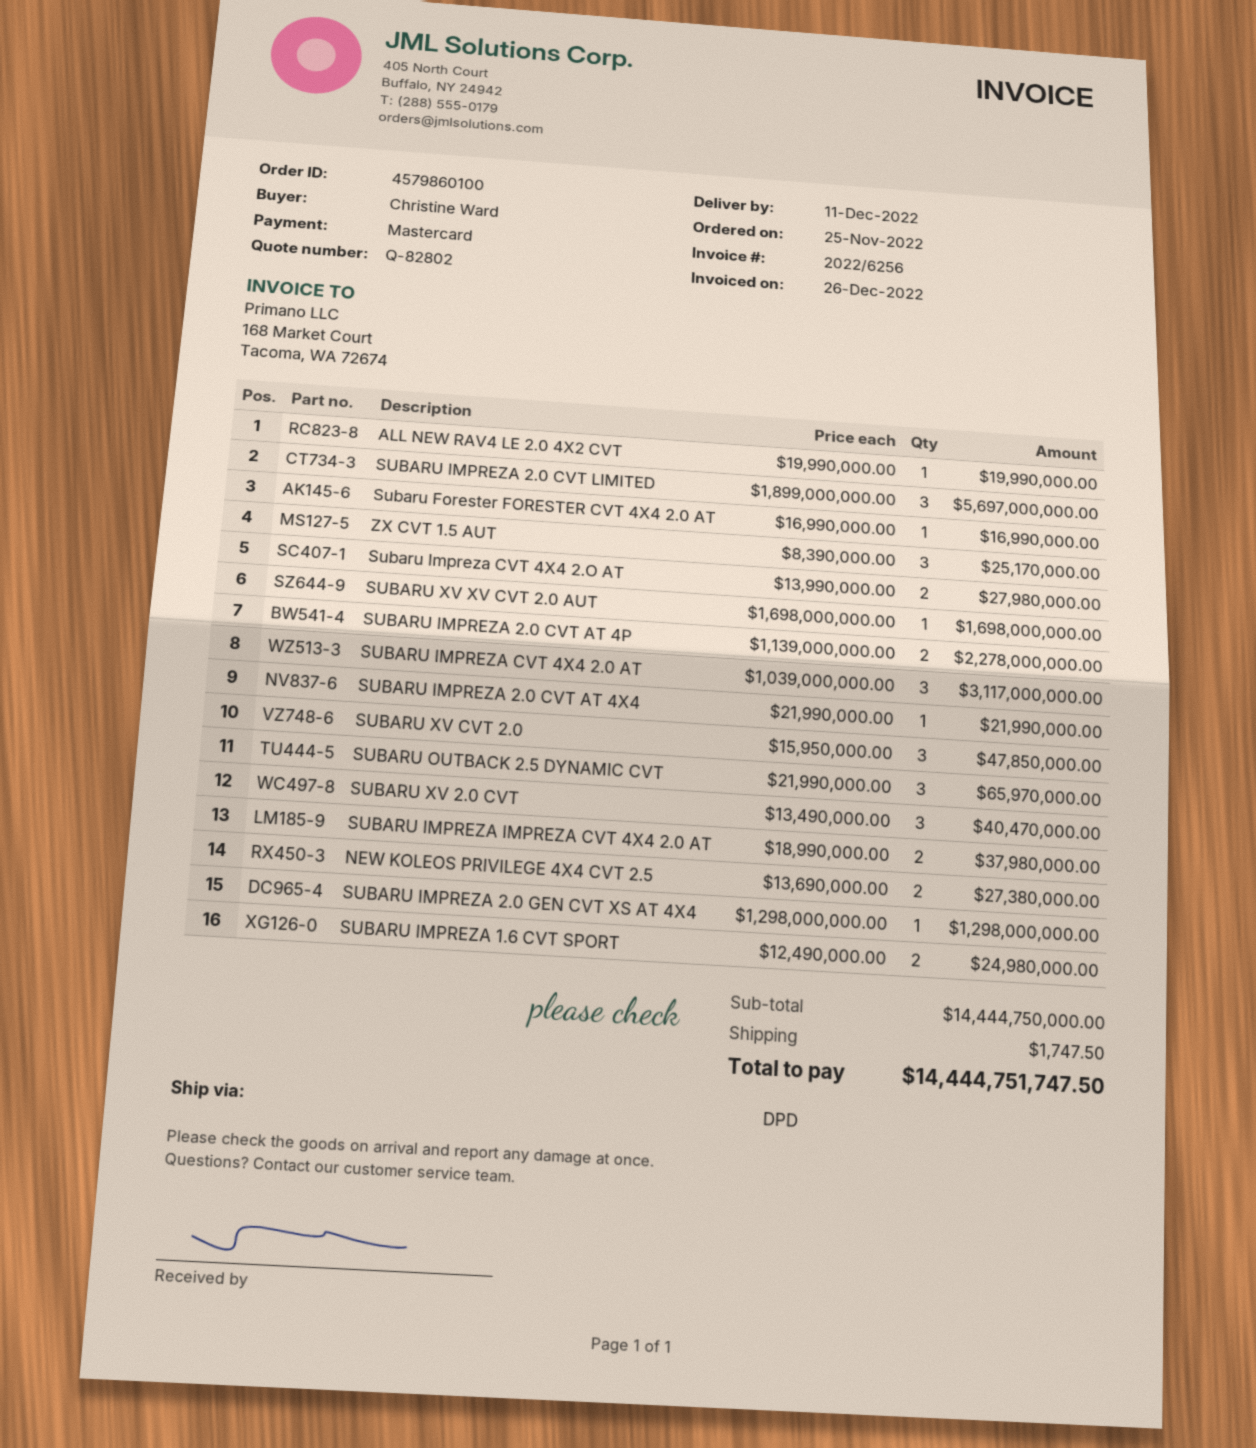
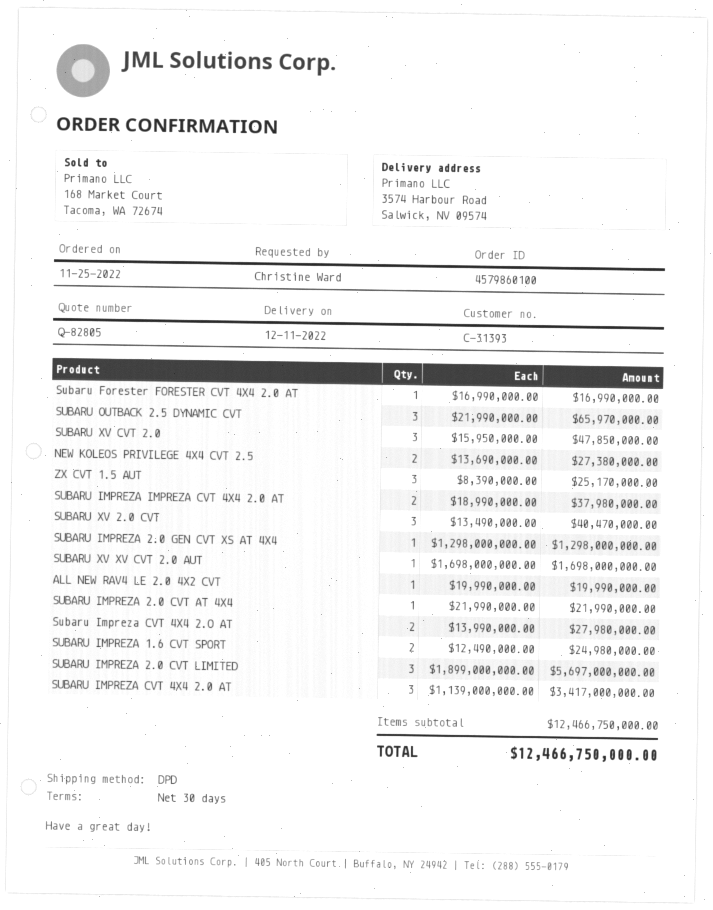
quote number: Q-82802 -> Q-82805
SUBARU IMPREZA 2.0 CVT AT 4P: 2 x 1139000000.00 = 2278000000.00 -> none
SUBARU IMPREZA CVT 4X4 2.0 AT: 3 x 1039000000.00 = 3117000000.00 -> 3 x 1139000000.00 = 3417000000.00
subtotal: 14444750000.00 -> 12466750000.00
shipping: 1747.50 -> none
total: 14444751747.50 -> 12466750000.00

